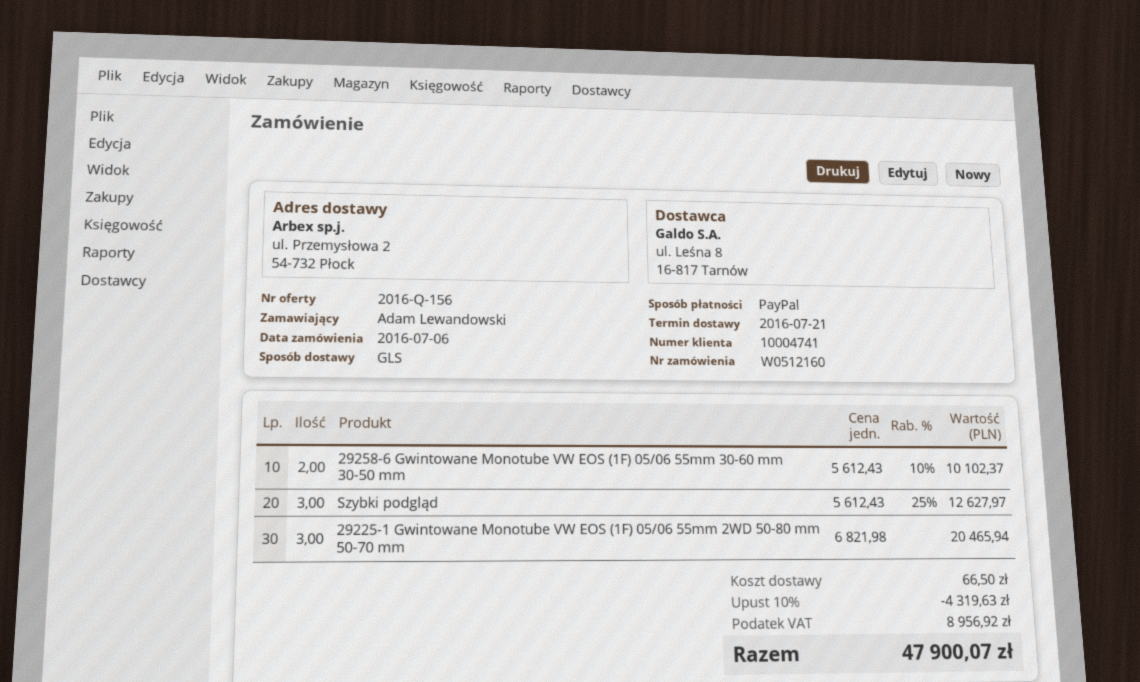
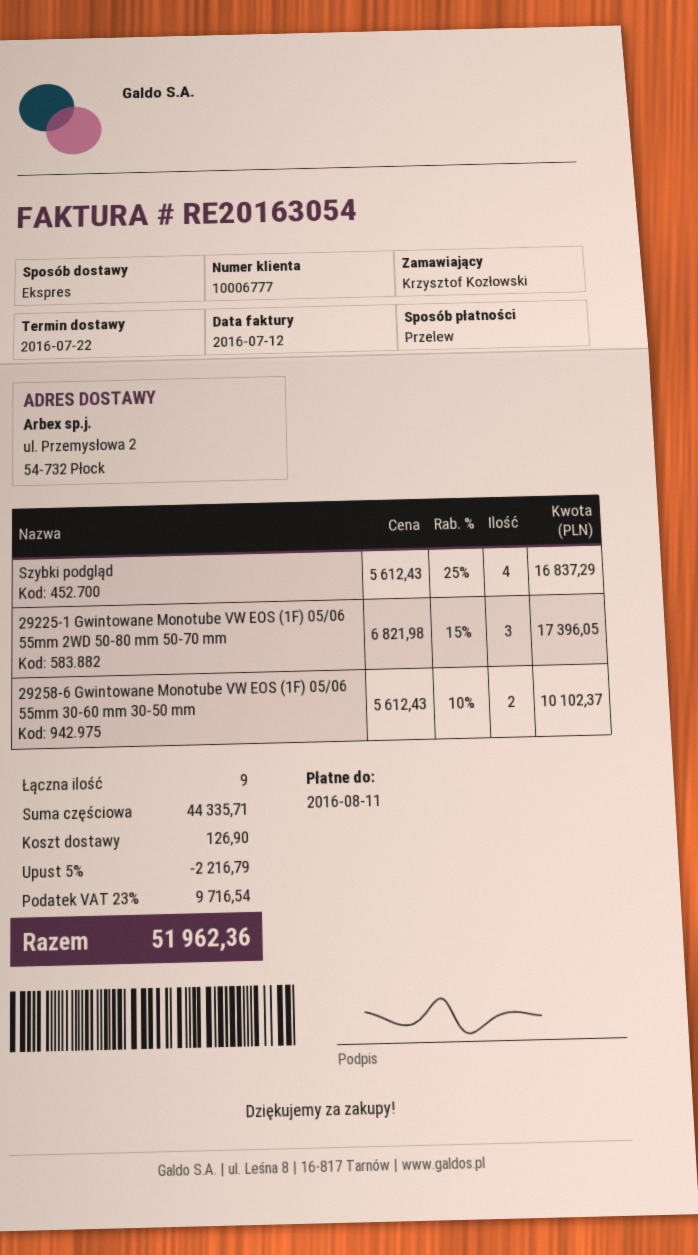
delivery date: 2016-07-21 -> 2016-07-22
customer number: 10004741 -> 10006777
ordered by: Adam Lewandowski -> Krzysztof Kozłowski
payment method: PayPal -> bank transfer
shipping method: GLS -> express
Szybki podgląd: 3 x 5612.43 - 25% = 12627.97 -> 4 x 5612.43 - 25% = 16837.29
29225-1 Gwintowane Monotube VW EOS (1F) 05/06 55mm 2WD 50-80 mm 50-70 mm: 3 x 6821.98 = 20465.94 -> 3 x 6821.98 - 15% = 17396.05
discount: 10% = 4319.63 -> 5% = 2216.79
shipping: 66.50 -> 126.90
tax: 8956.92 -> 9716.54
total: 47900.07 -> 51962.36

